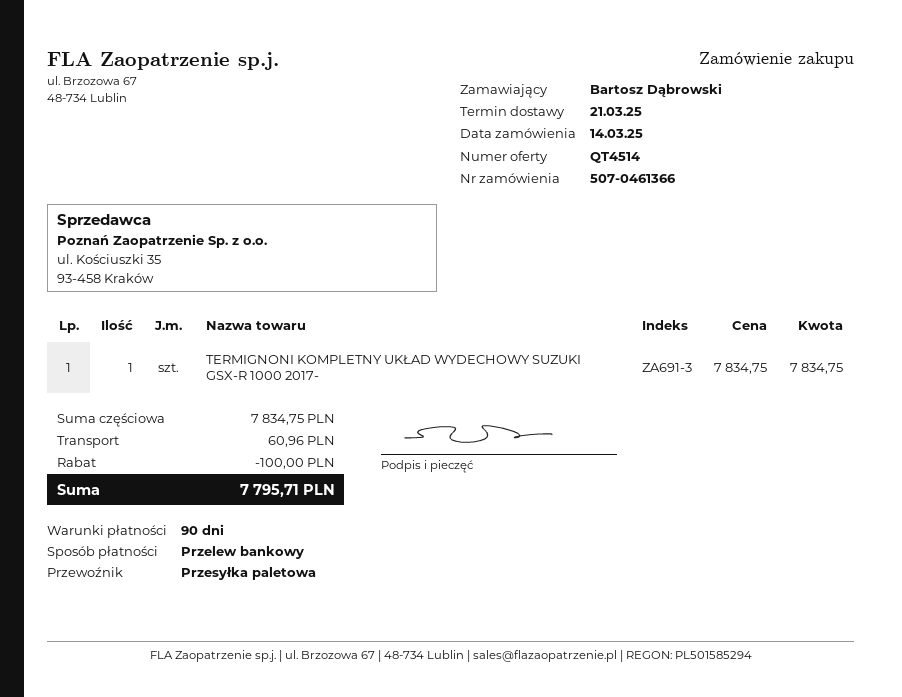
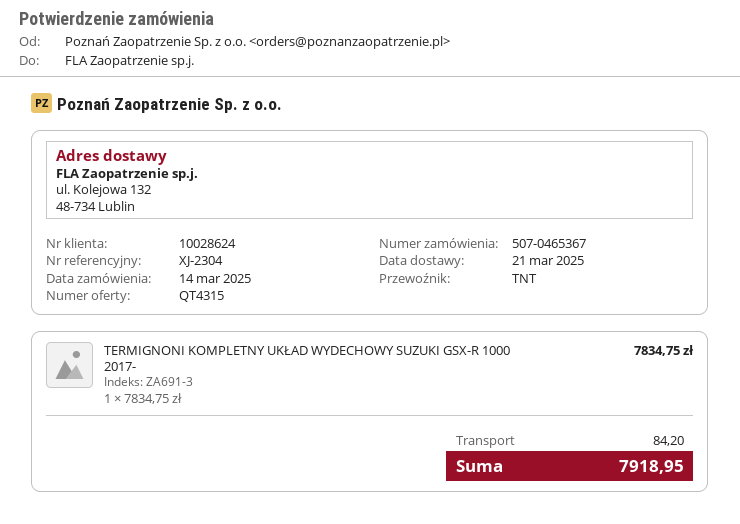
quote number: QT4514 -> QT4315
order number: 507-0461366 -> 507-0465367
shipping method: pallet freight -> TNT
discount: 100.00 -> none
shipping: 60.96 -> 84.20
total: 7795.71 -> 7918.95

